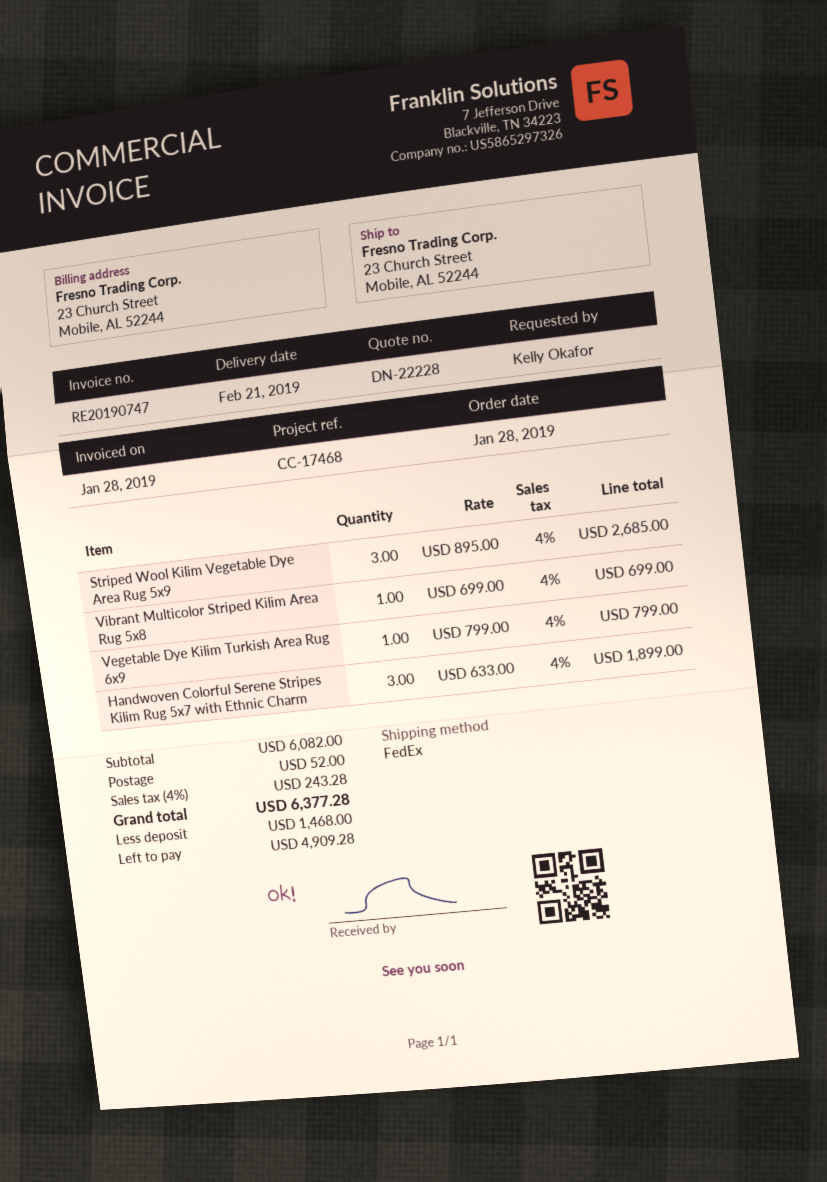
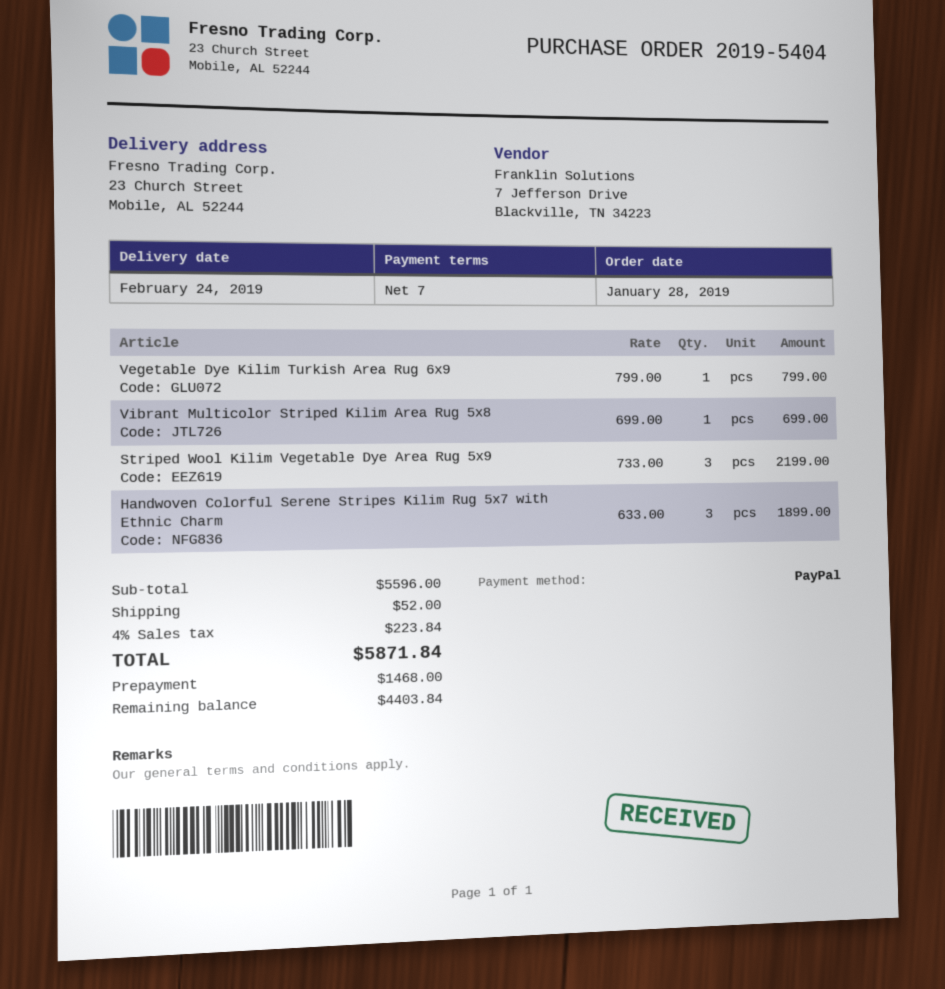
delivery date: 2019-02-21 -> 2019-02-24
Striped Wool Kilim Vegetable Dye Area Rug 5x9: 3 x 895.00 = 2685.00 -> 3 x 733.00 = 2199.00
subtotal: 6082.00 -> 5596.00
tax: 4% = 243.28 -> 4% = 223.84
total: 6377.28 -> 5871.84
balance: 4909.28 -> 4403.84

